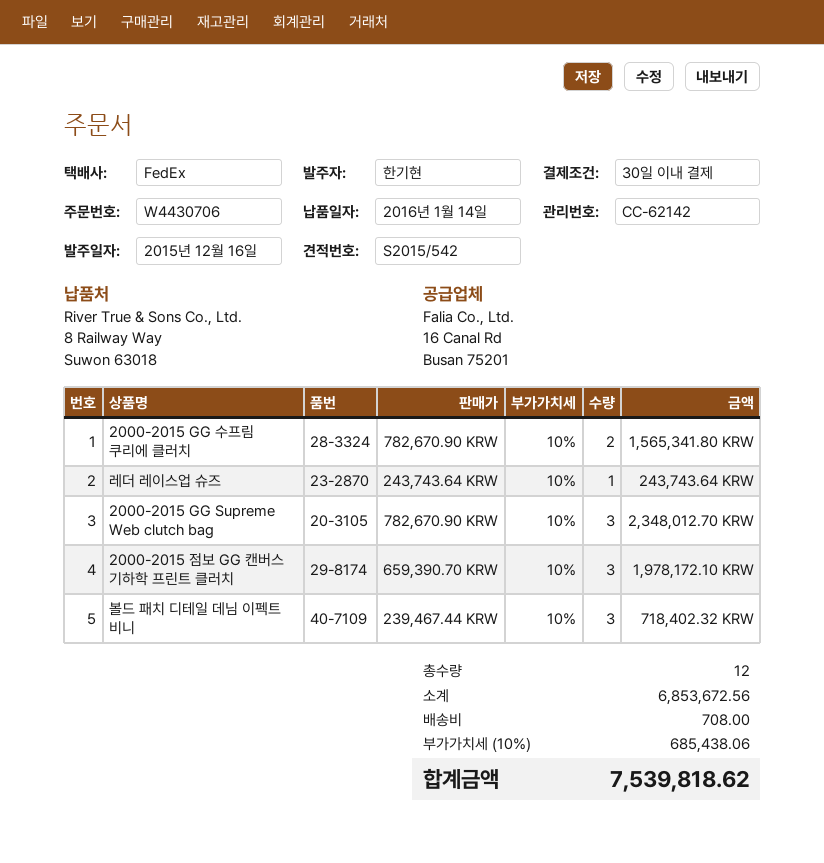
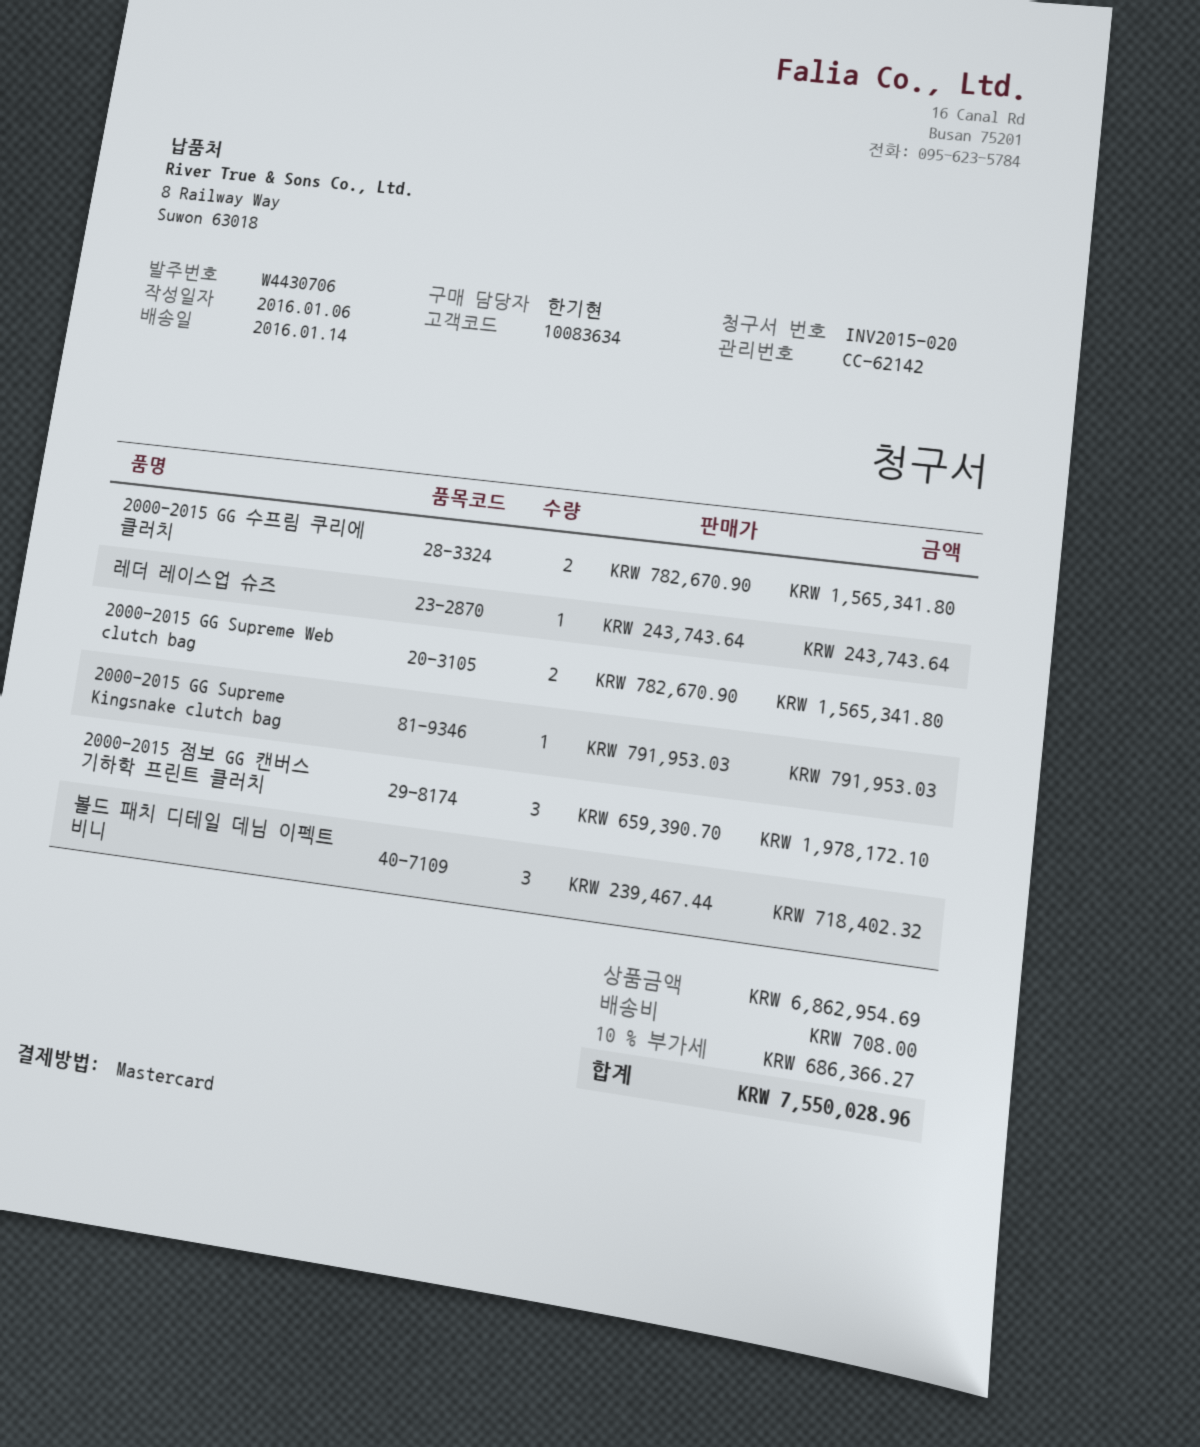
2000-2015 GG Supreme Web clutch bag: 3 x 782670.90 = 2348012.70 -> 2 x 782670.90 = 1565341.80
2000-2015 GG Supreme Kingsnake clutch bag: none -> 1 x 791953.03 = 791953.03
subtotal: 6853672.56 -> 6862954.69
tax: 10% = 685438.06 -> 10% = 686366.27
total: 7539818.62 -> 7550028.96

